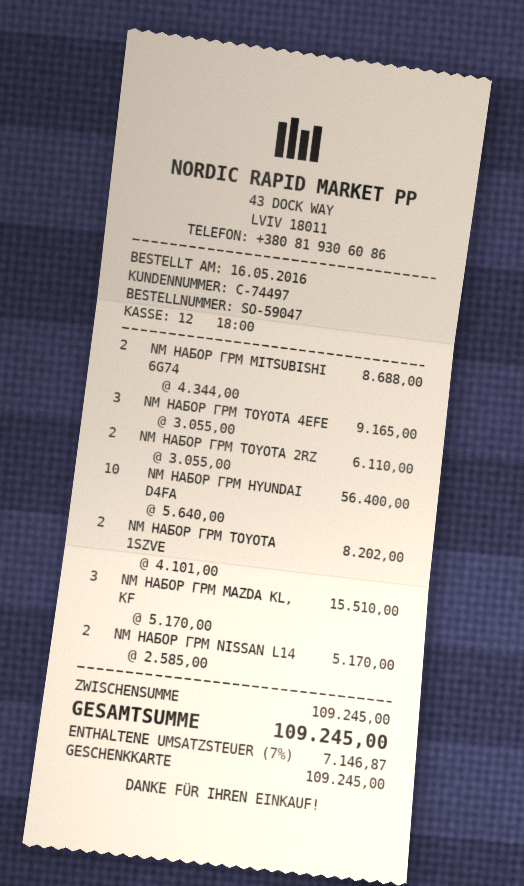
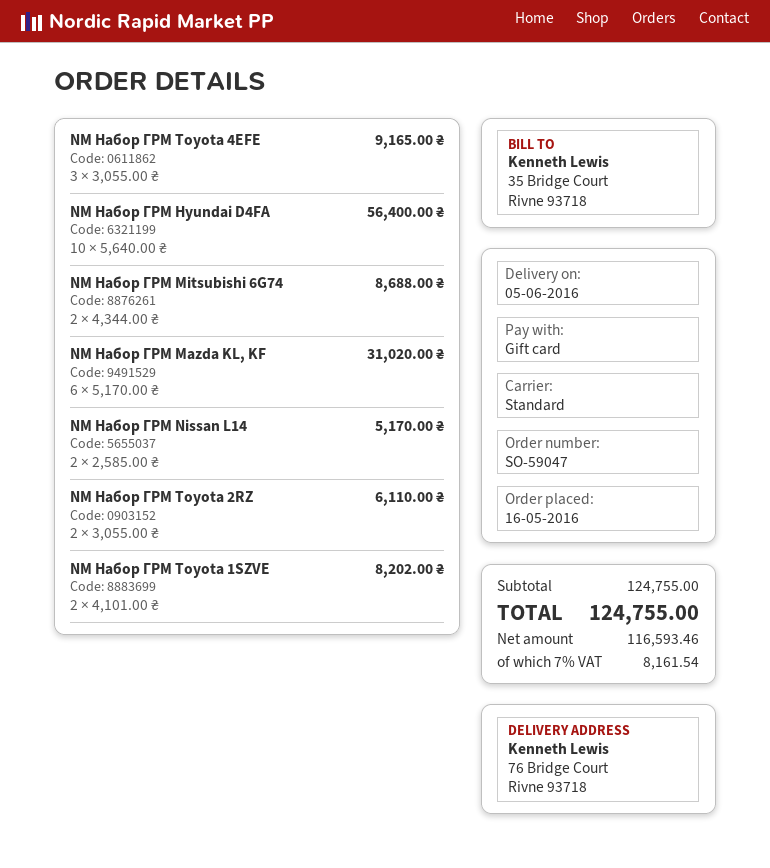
NM НАБОР ГРМ MAZDA KL, KF: 3 x 5170.00 = 15510.00 -> 6 x 5170.00 = 31020.00
subtotal: 109245.00 -> 124755.00
tax: 7% = 7146.87 -> 7% = 8161.54
total: 109245.00 -> 124755.00

